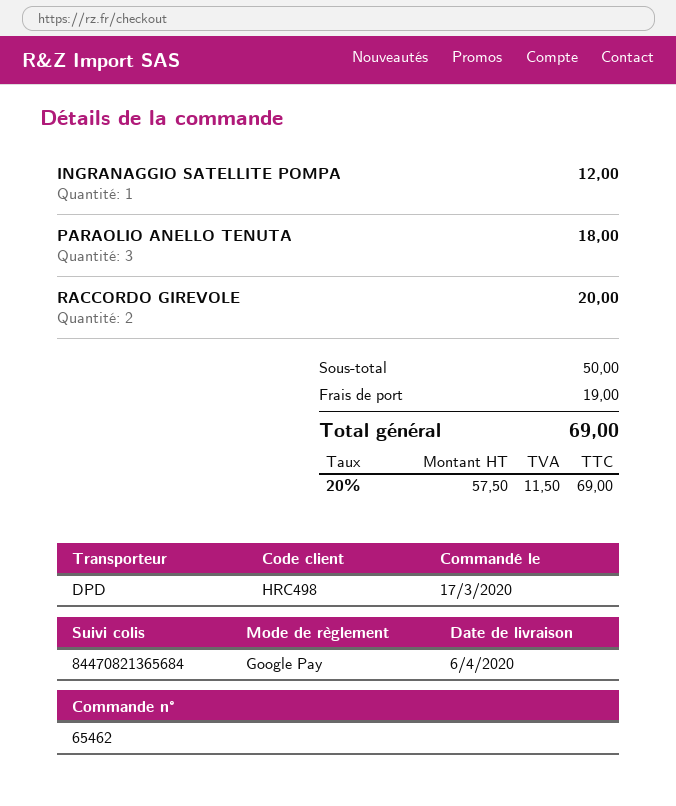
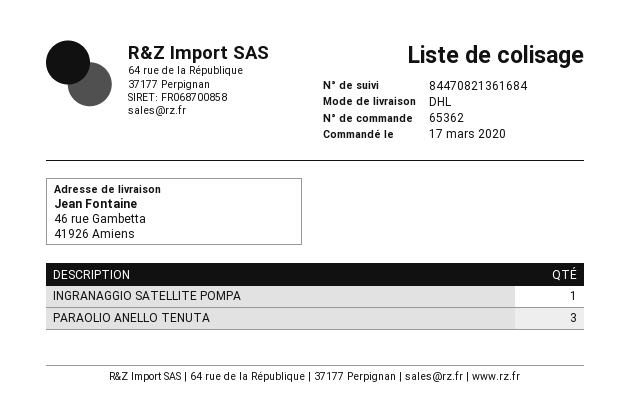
order number: 65462 -> 65362
shipping method: DPD -> DHL
tracking number: 84470821365684 -> 84470821361684
RACCORDO GIREVOLE: 2 -> none

